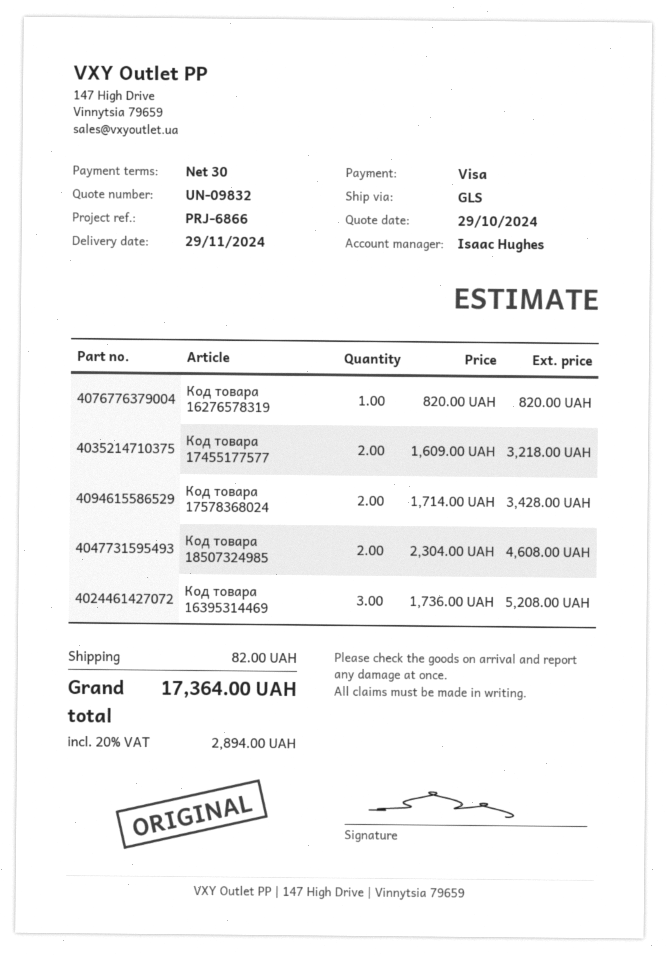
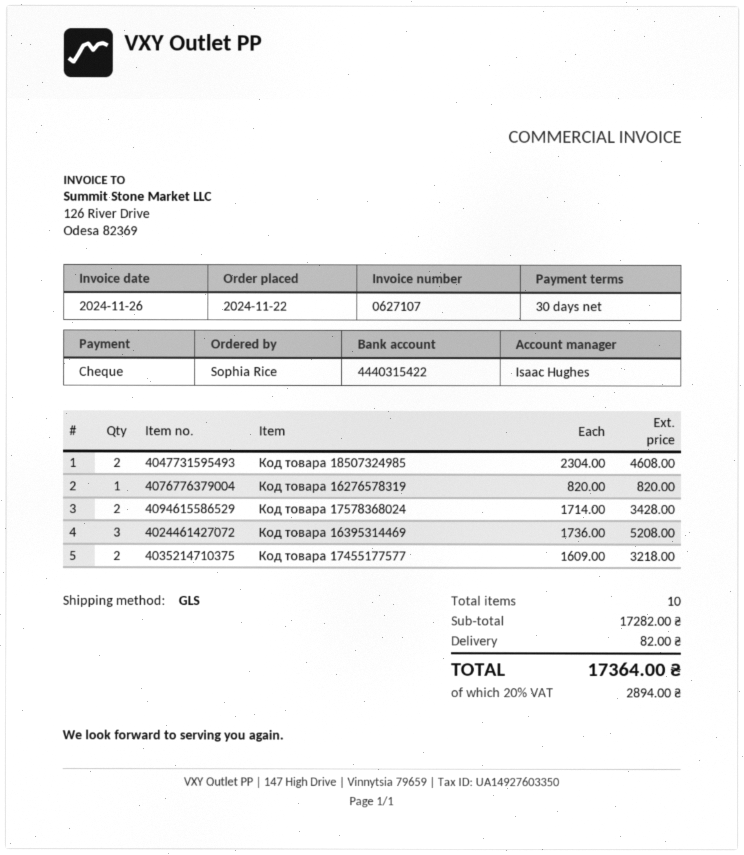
payment method: Visa -> cheque

